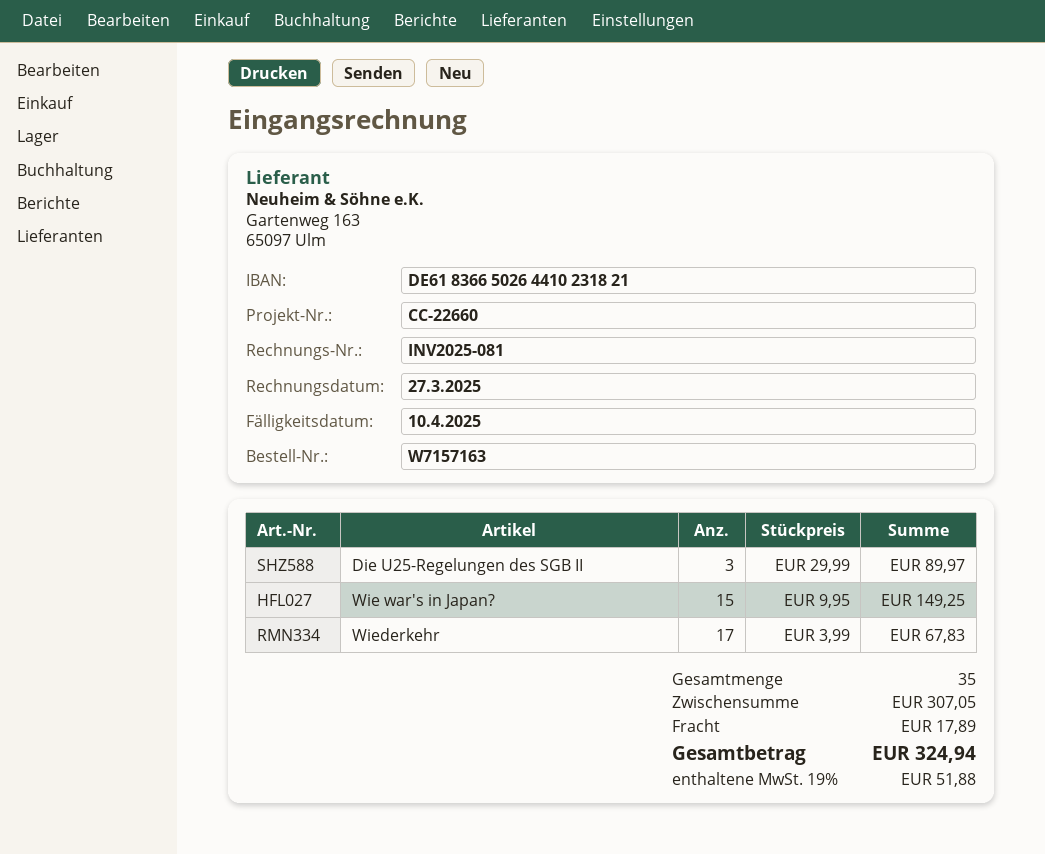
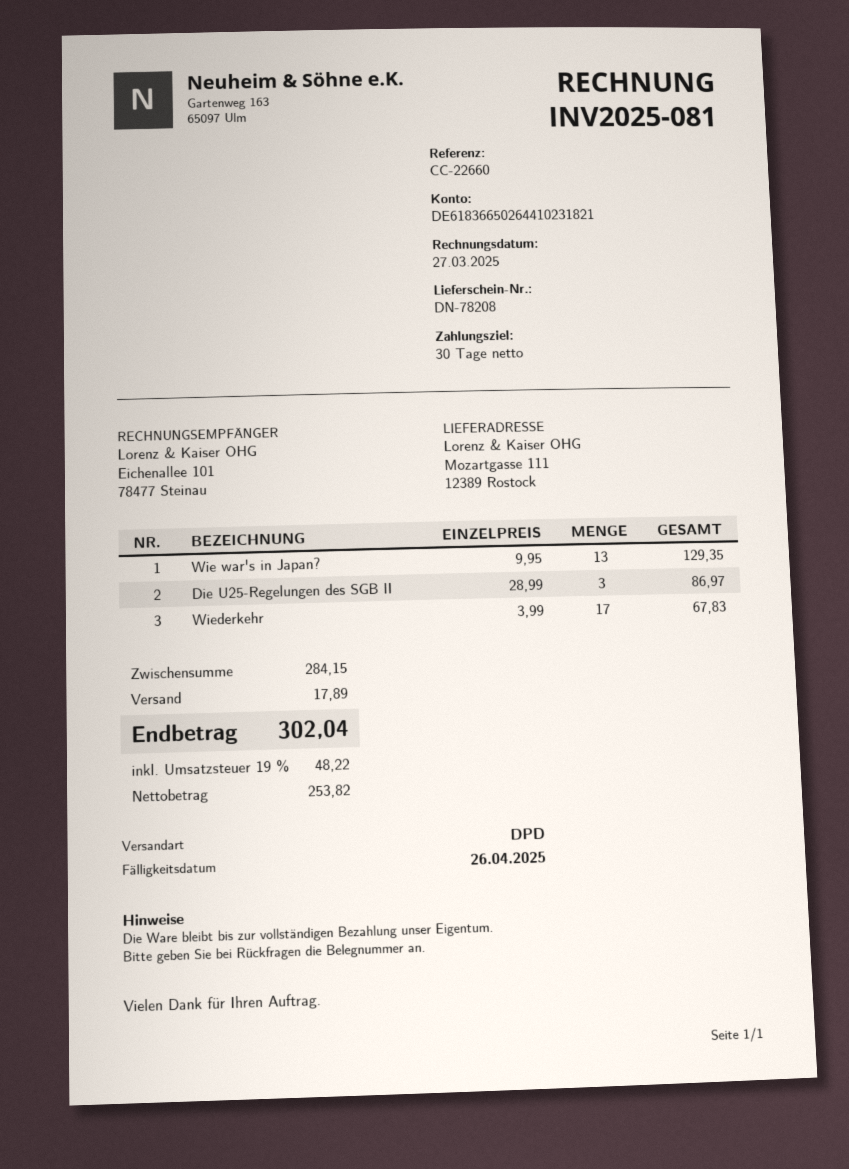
due date: 2025-04-10 -> 2025-04-26
Die U25-Regelungen des SGB II: 3 x 29.99 = 89.97 -> 3 x 28.99 = 86.97
Wie war's in Japan?: 15 x 9.95 = 149.25 -> 13 x 9.95 = 129.35
subtotal: 307.05 -> 284.15
tax: 19% = 51.88 -> 19% = 48.22
total: 324.94 -> 302.04

